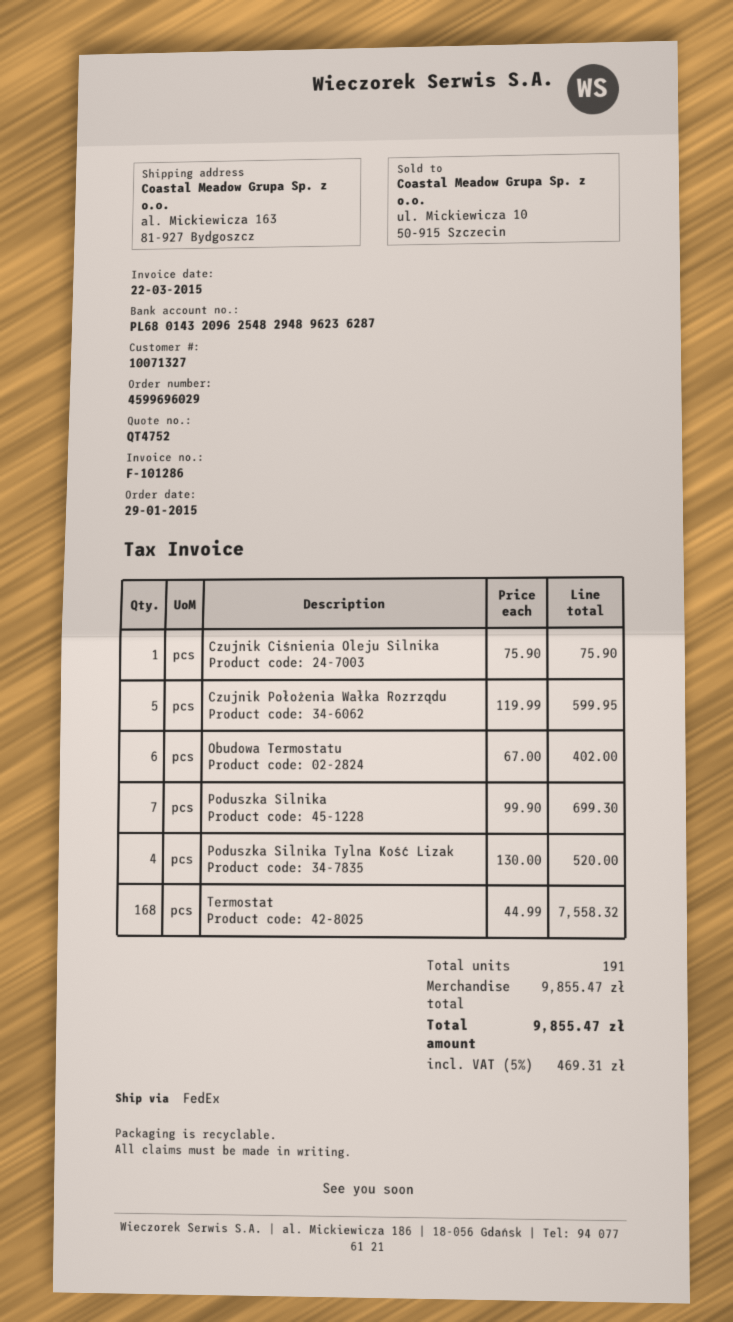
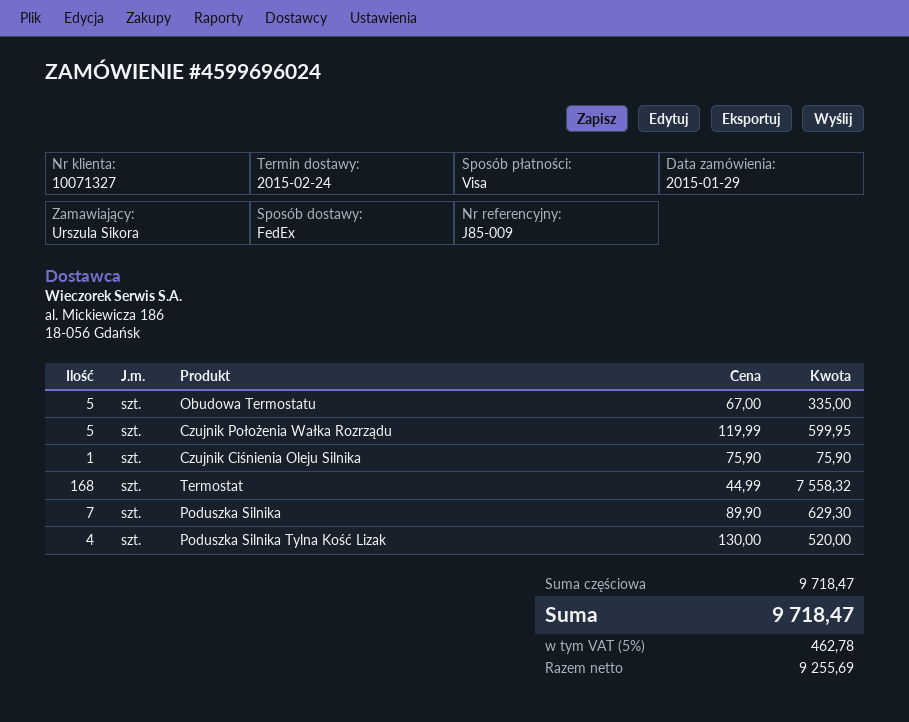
order number: 4599696029 -> 4599696024
Obudowa Termostatu: 6 x 67.00 = 402.00 -> 5 x 67.00 = 335.00
Poduszka Silnika: 7 x 99.90 = 699.30 -> 7 x 89.90 = 629.30
subtotal: 9855.47 -> 9718.47
tax: 5% = 469.31 -> 5% = 462.78
total: 9855.47 -> 9718.47

